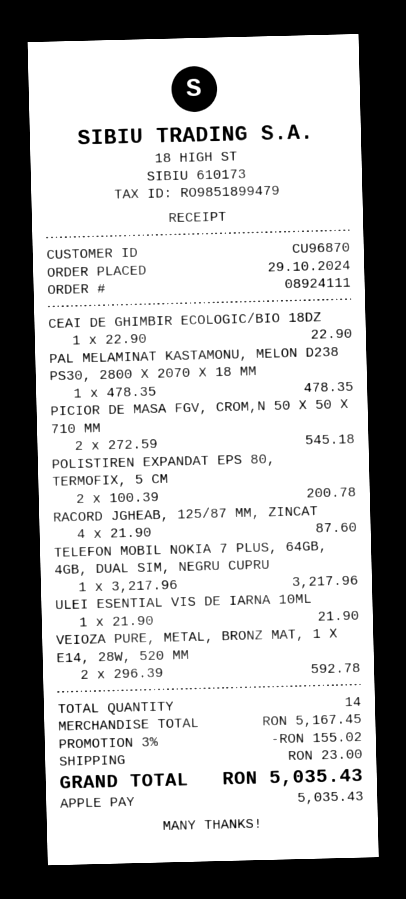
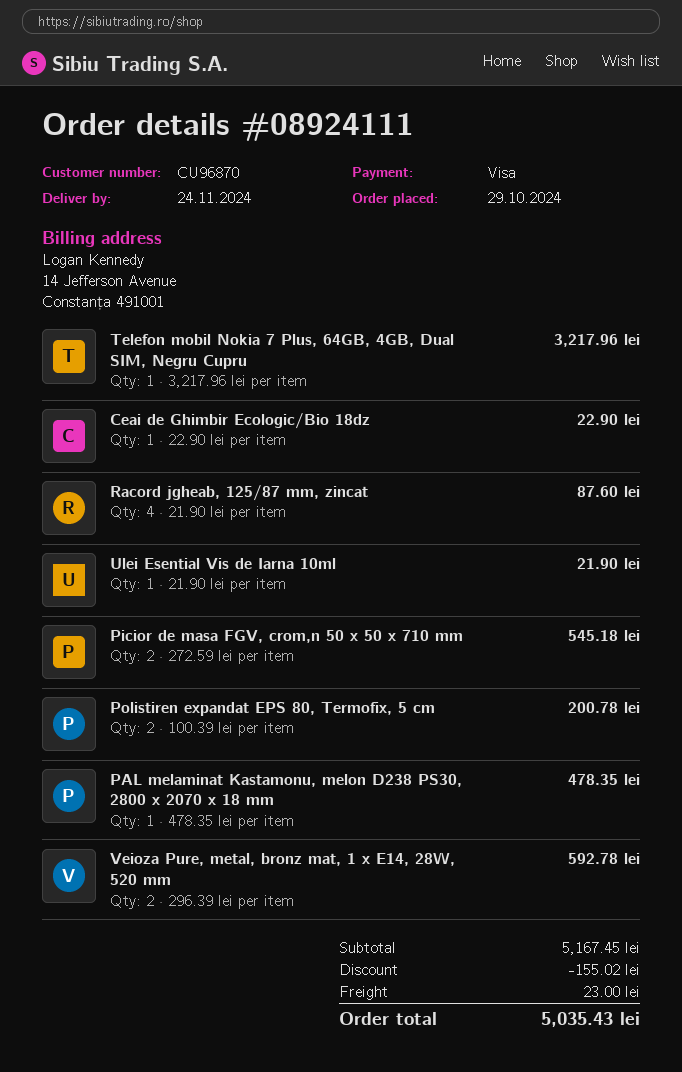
payment method: Apple Pay -> Visa

